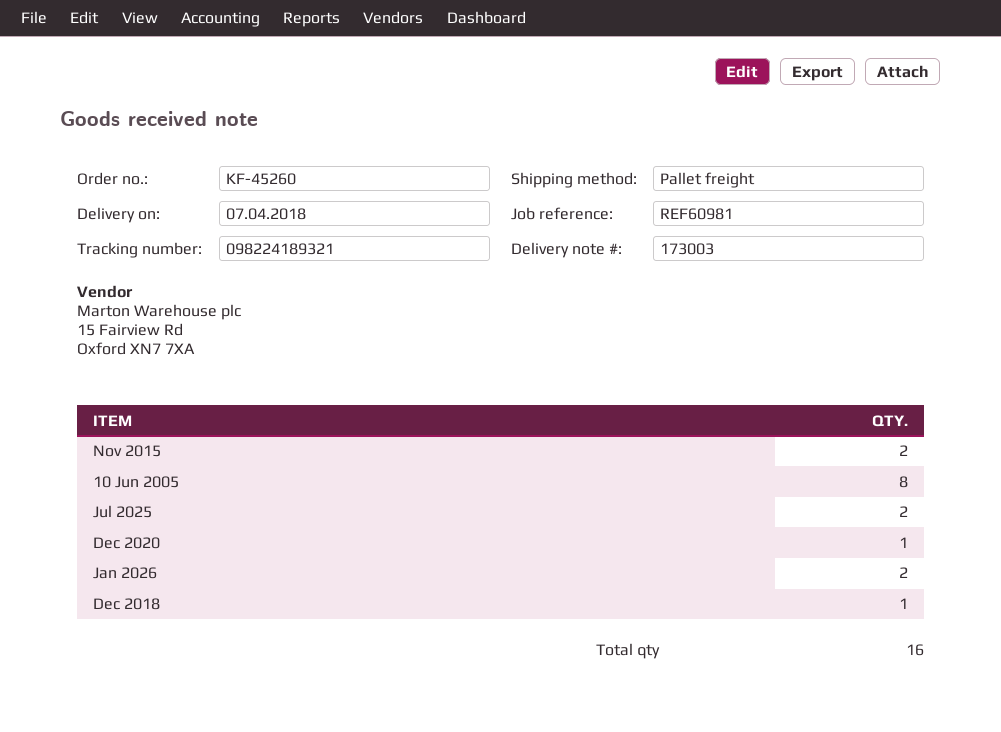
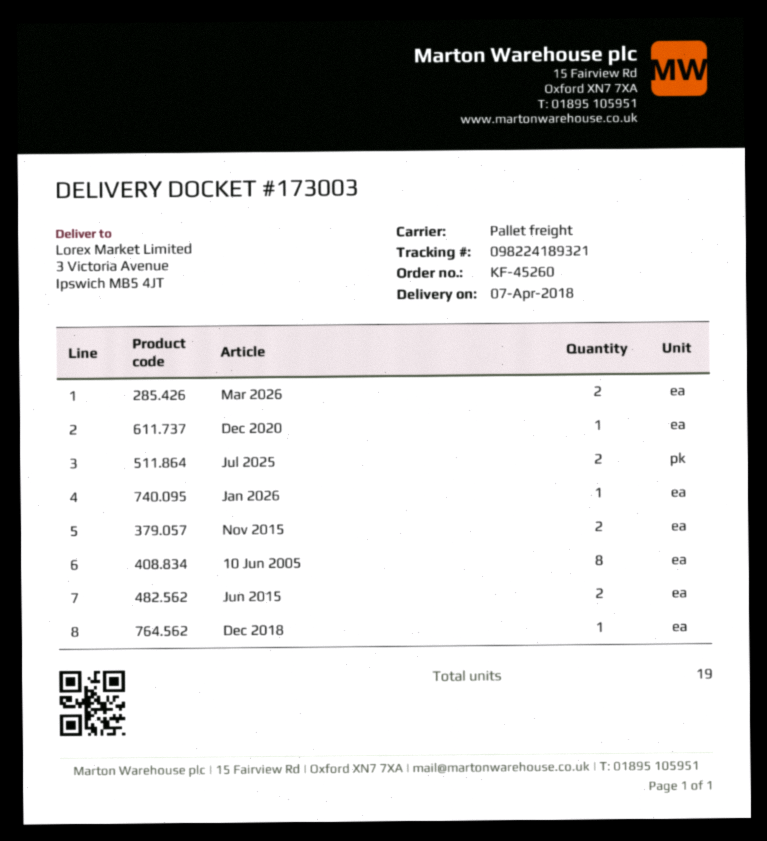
Jan 2026: 2 -> 1
Mar 2026: none -> 2
Jun 2015: none -> 2
total quantity: 16 -> 19

